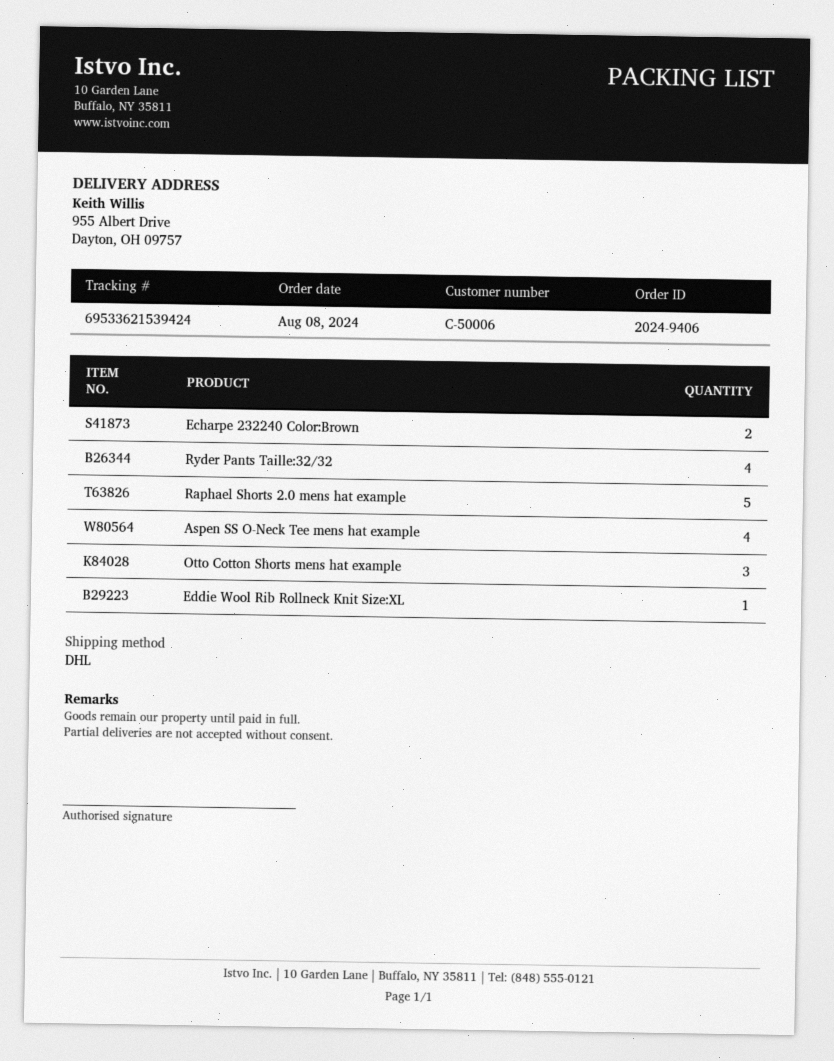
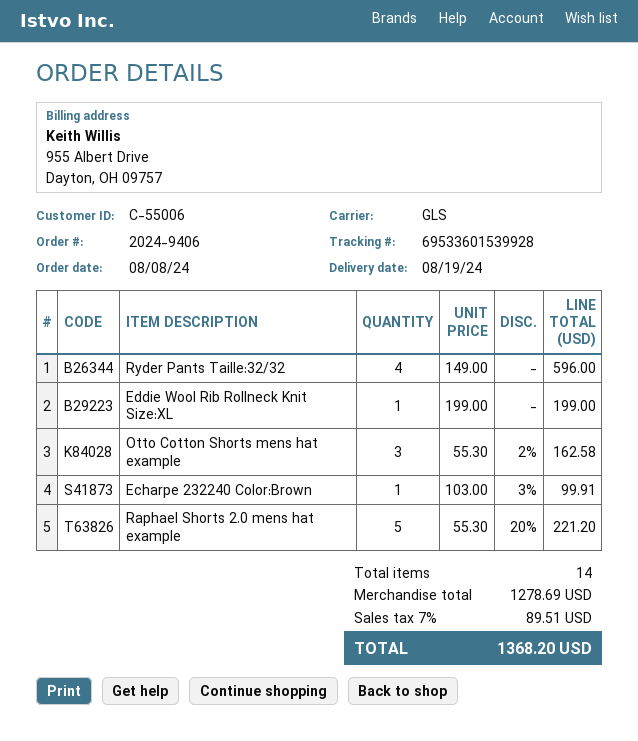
customer number: C-50006 -> C-55006
shipping method: DHL -> GLS
tracking number: 69533621539424 -> 69533601539928
Echarpe 232240 Color:Brown: 2 -> 1
Aspen SS O-Neck Tee mens hat example: 4 -> none

